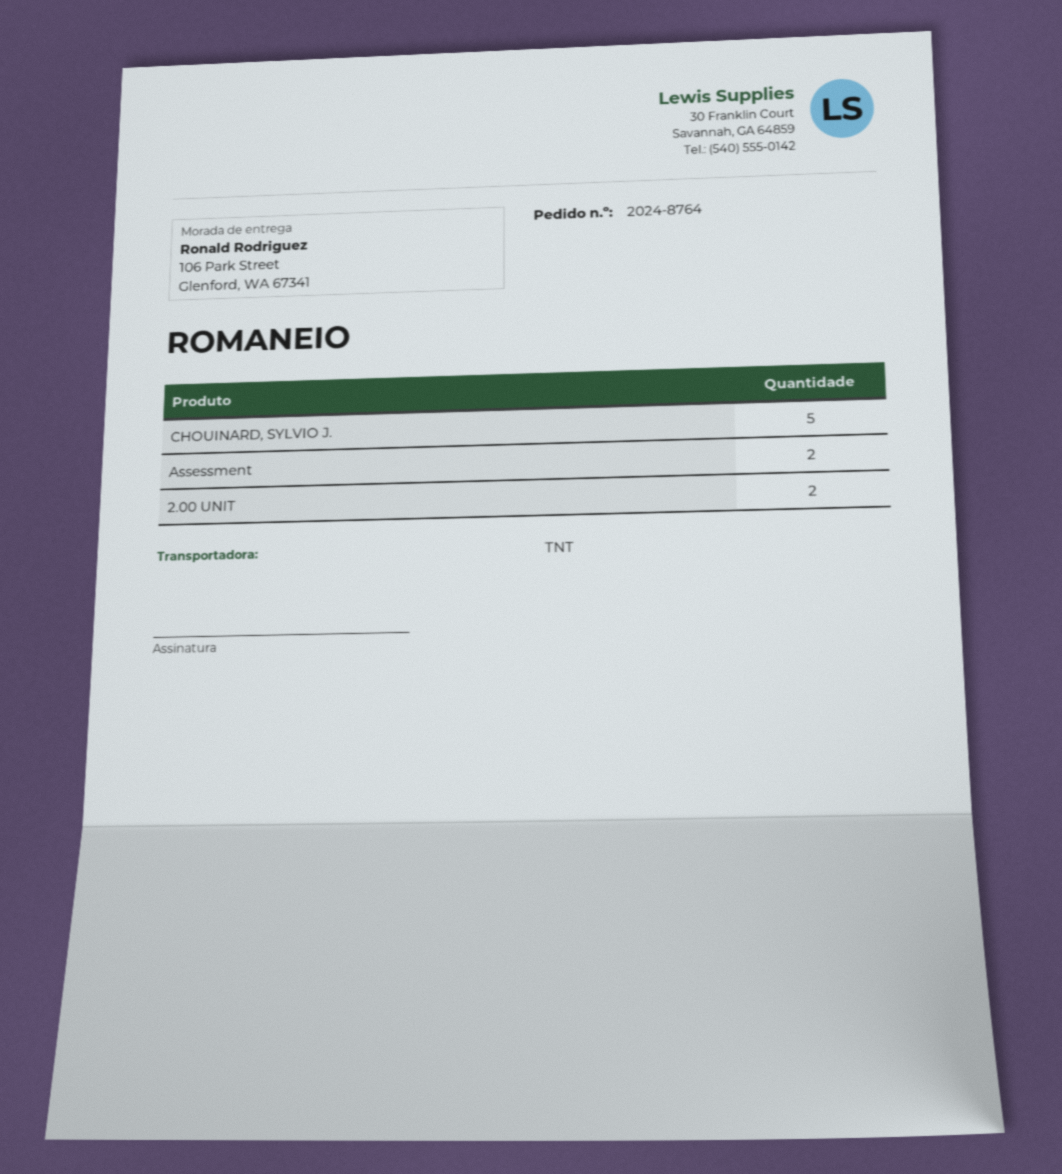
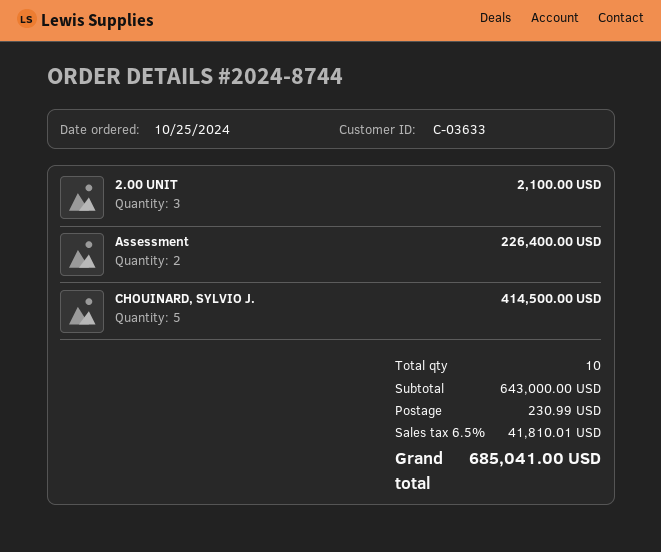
order number: 2024-8764 -> 2024-8744
2.00 UNIT: 2 -> 3

